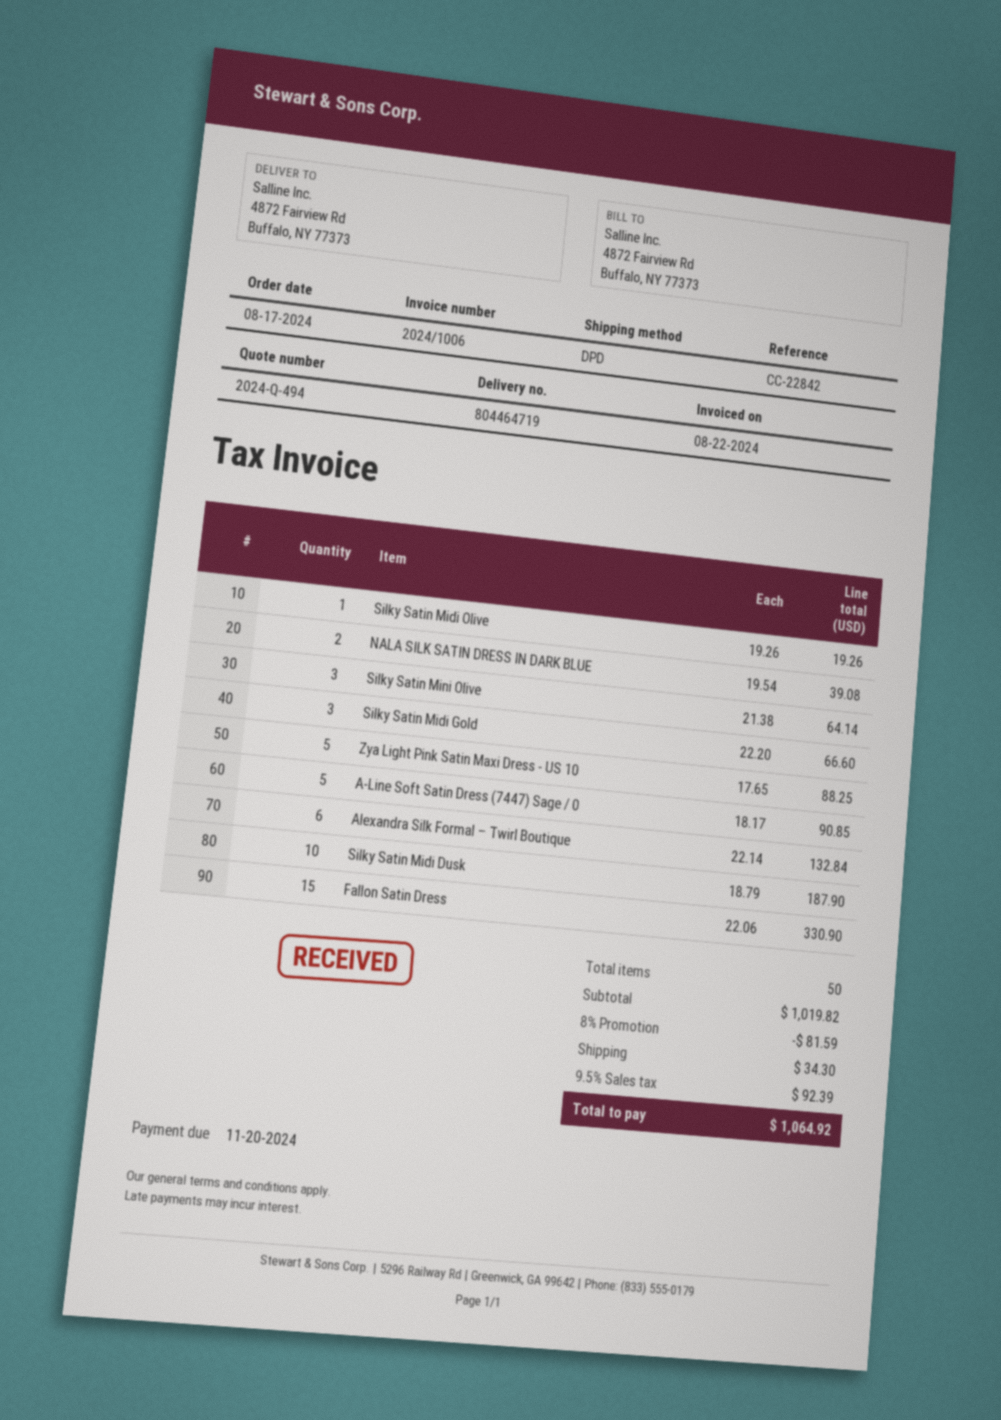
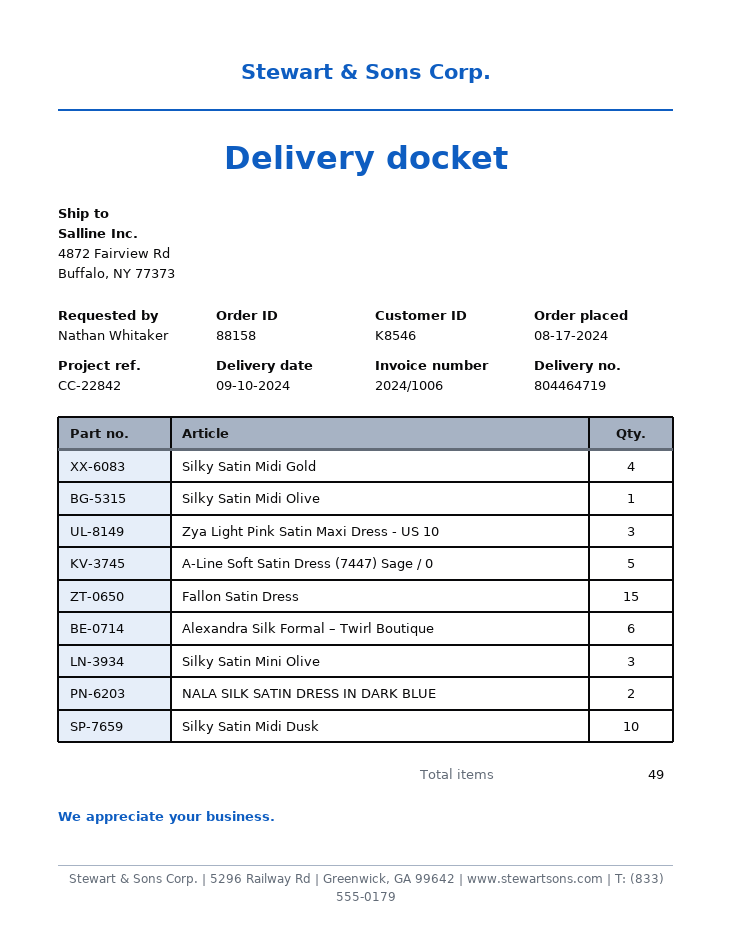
Silky Satin Midi Gold: 3 -> 4
Zya Light Pink Satin Maxi Dress - US 10: 5 -> 3
total quantity: 50 -> 49

